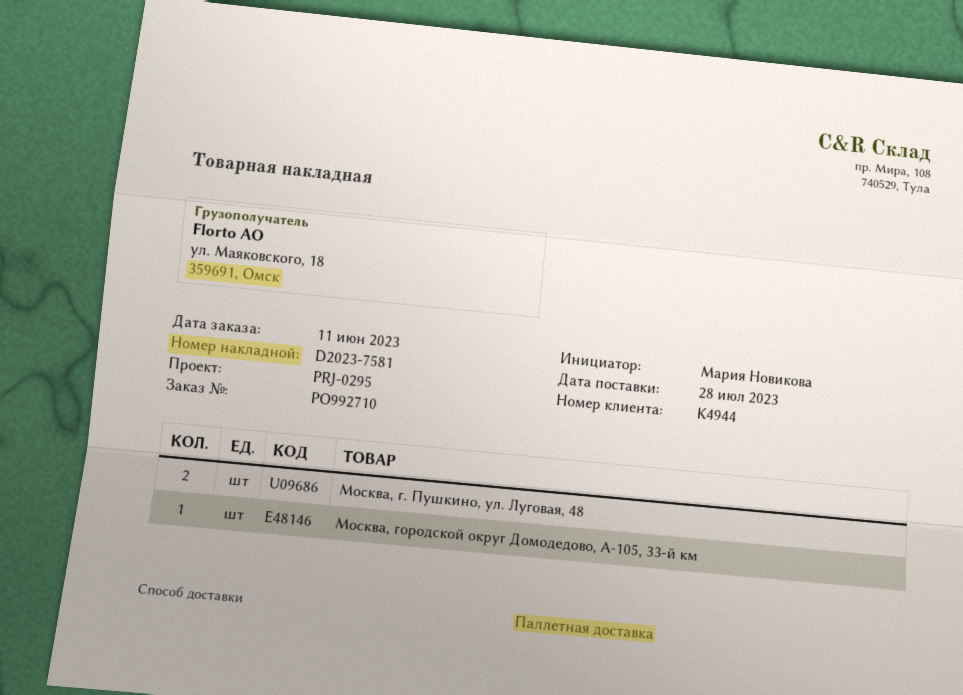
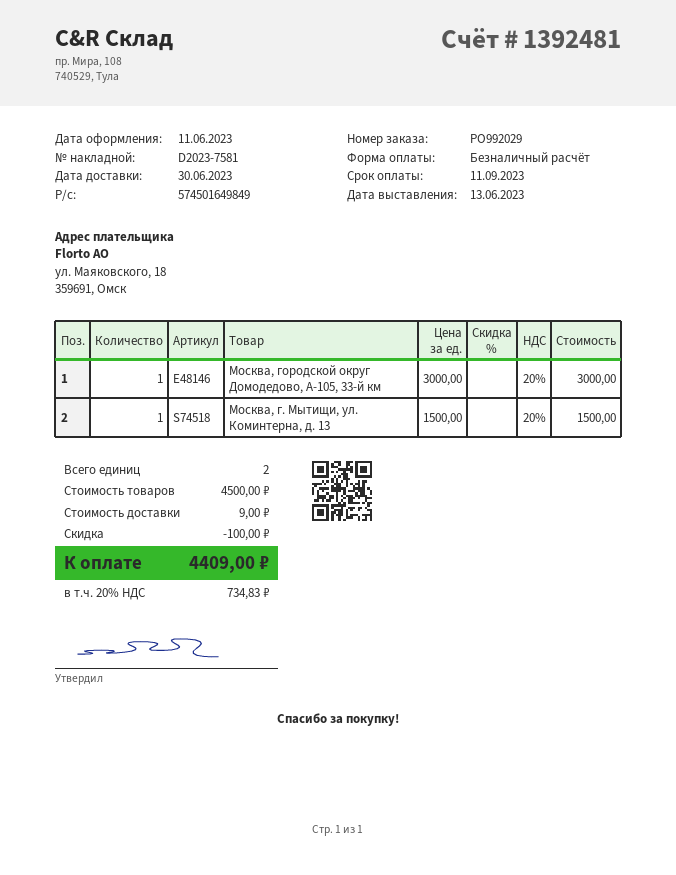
order number: PO992710 -> PO992029
delivery date: 2023-07-28 -> 2023-06-30
Москва, г. Пушкино, ул. Луговая, 48: 2 -> none
Москва, г. Мытищи, ул. Коминтерна, д. 13: none -> 1

